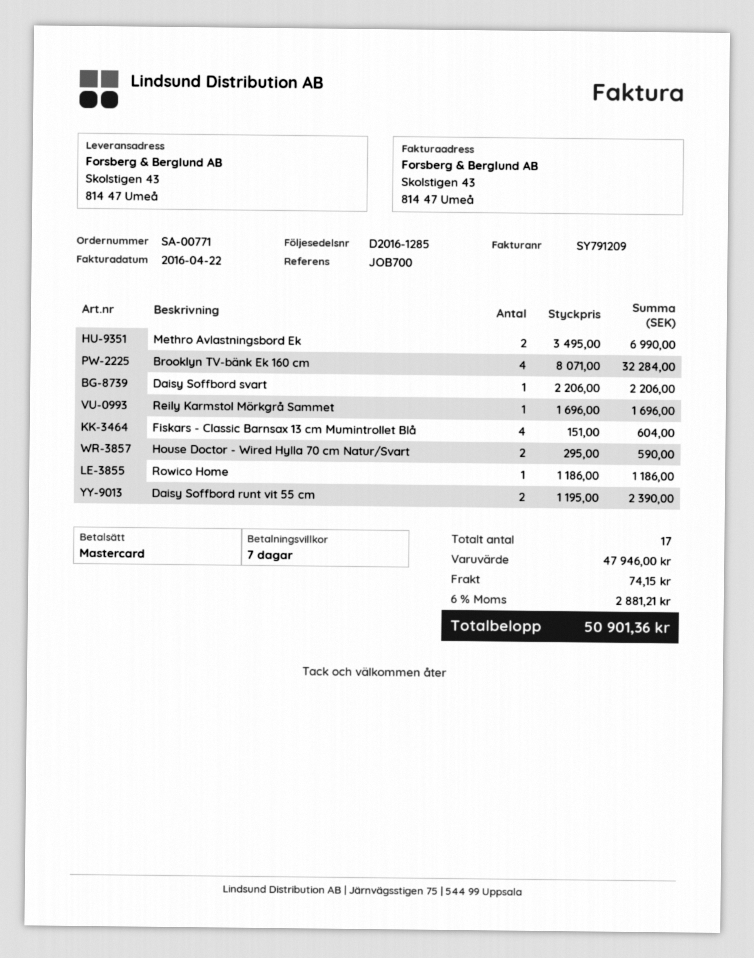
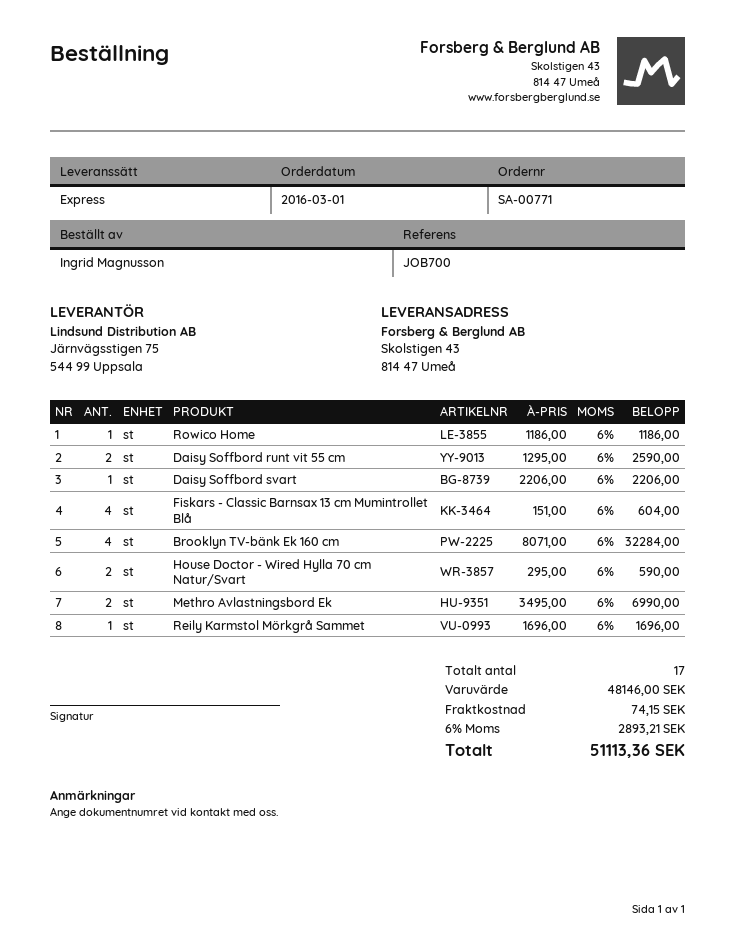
Daisy Soffbord runt vit 55 cm: 2 x 1195.00 = 2390.00 -> 2 x 1295.00 = 2590.00
subtotal: 47946.00 -> 48146.00
tax: 6% = 2881.21 -> 6% = 2893.21
total: 50901.36 -> 51113.36

